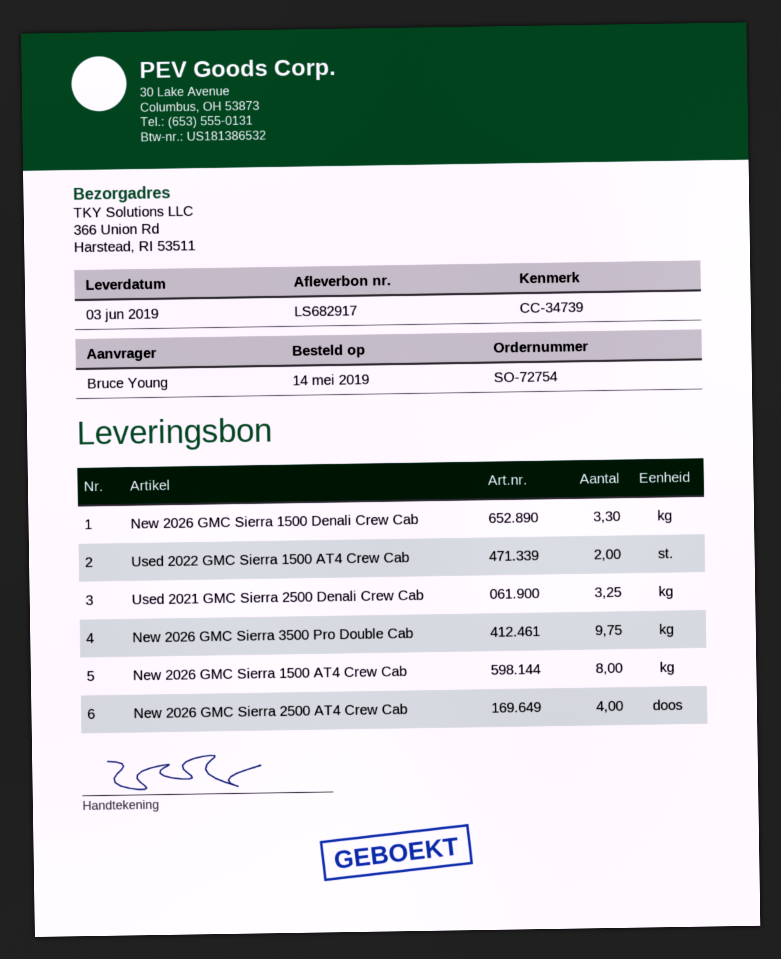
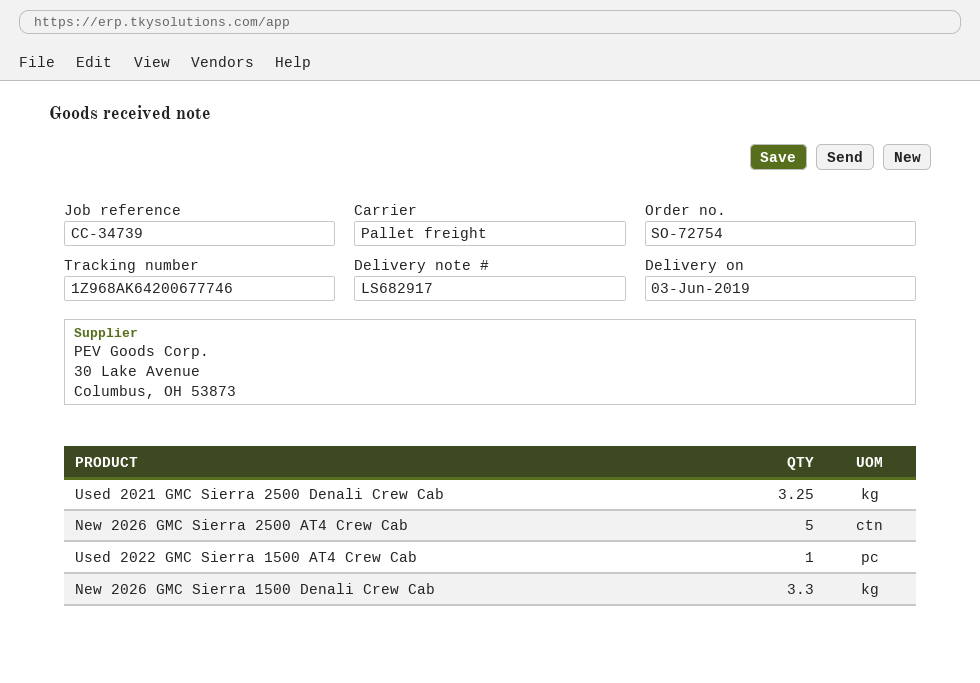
Used 2022 GMC Sierra 1500 AT4 Crew Cab: 2 -> 1
New 2026 GMC Sierra 3500 Pro Double Cab: 9.75 -> none
New 2026 GMC Sierra 1500 AT4 Crew Cab: 8 -> none
New 2026 GMC Sierra 2500 AT4 Crew Cab: 4 -> 5

